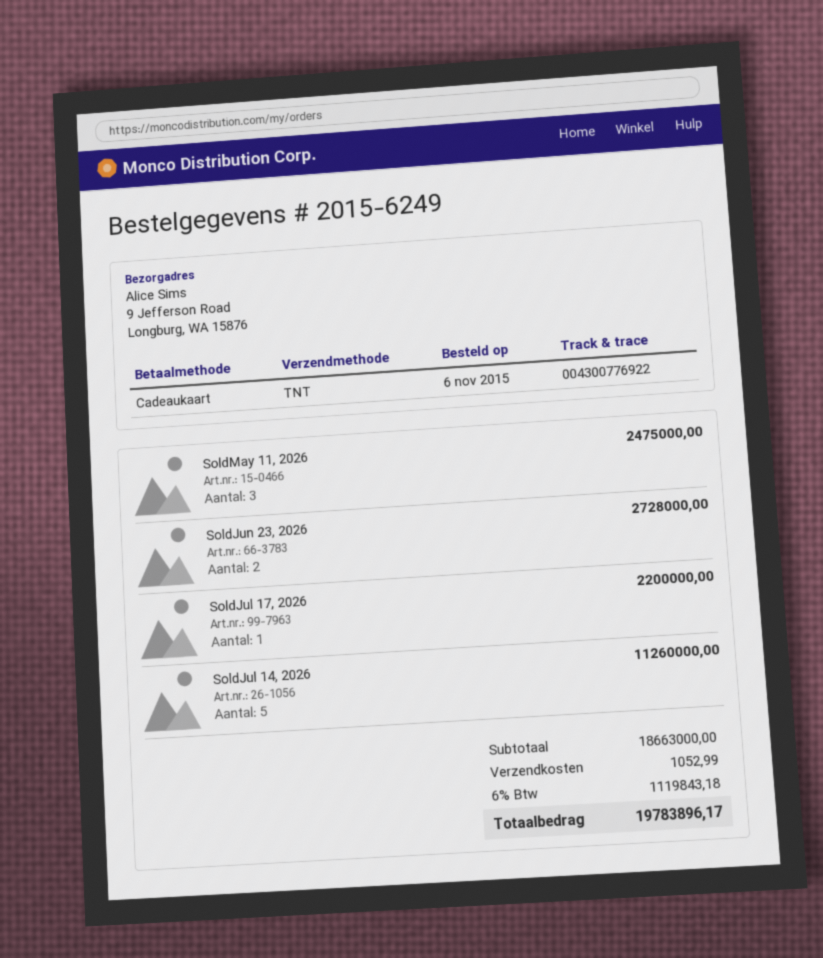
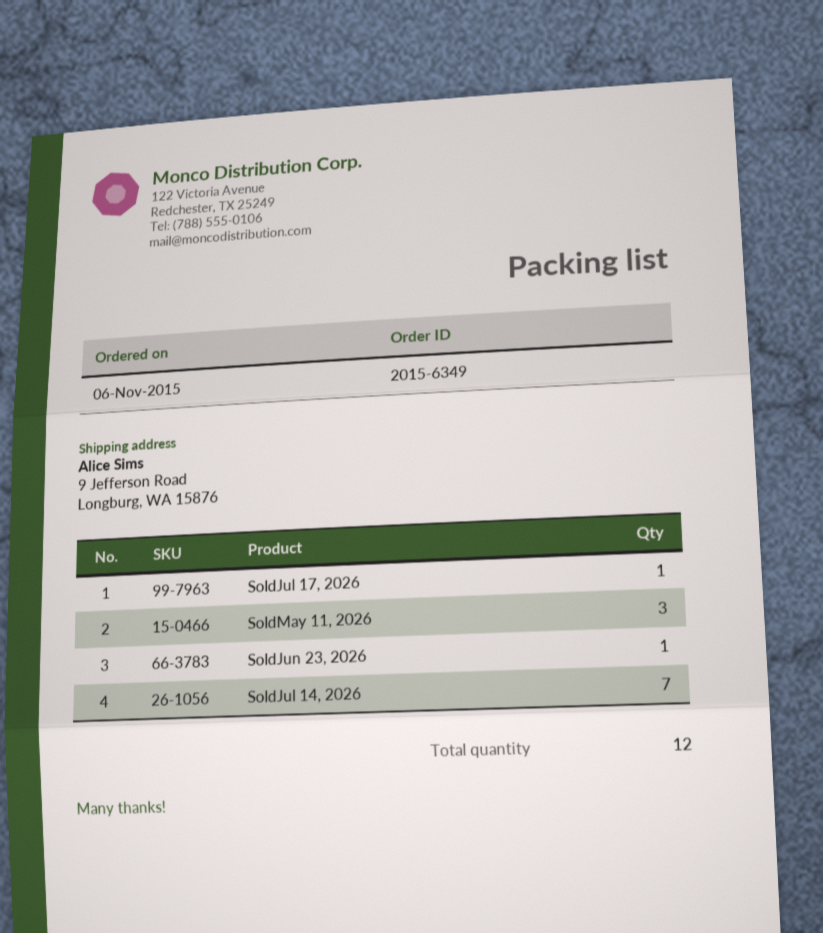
order number: 2015-6249 -> 2015-6349
SoldJun 23, 2026: 2 -> 1
SoldJul 14, 2026: 5 -> 7

